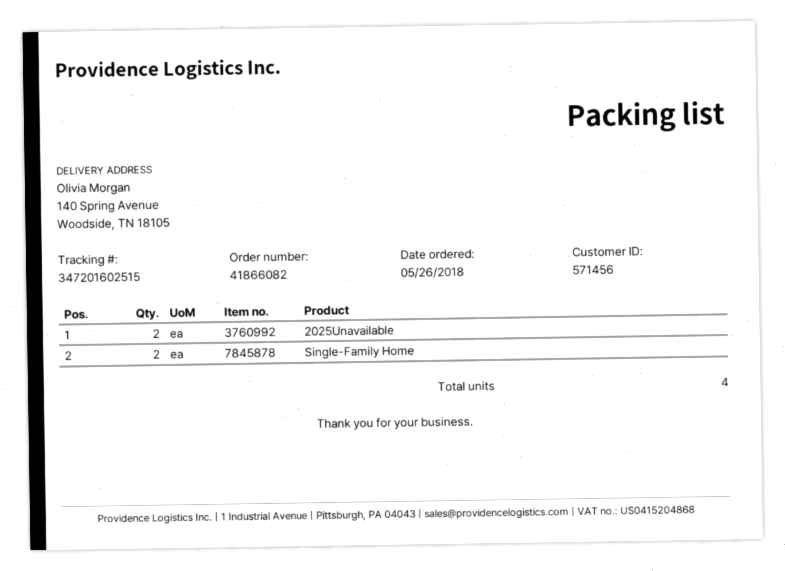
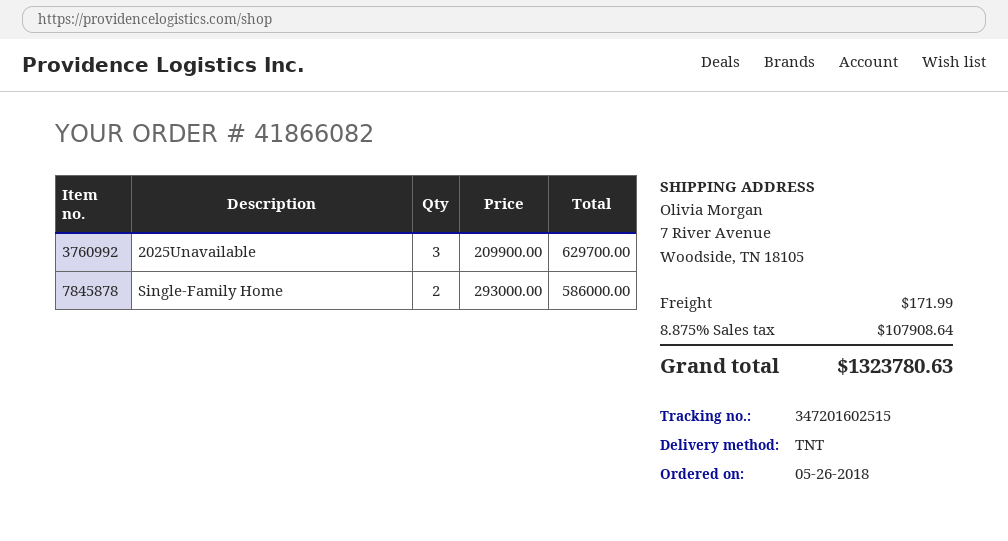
ship to: 140 Spring Avenue, Woodside, TN 18105 -> 7 River Avenue, Woodside, TN 18105
2025Unavailable: 2 -> 3

